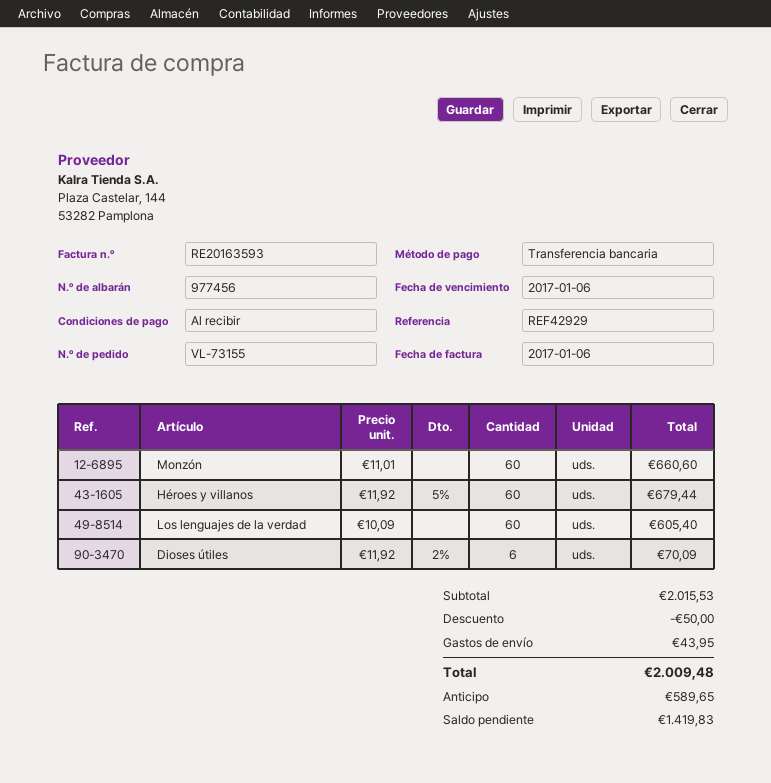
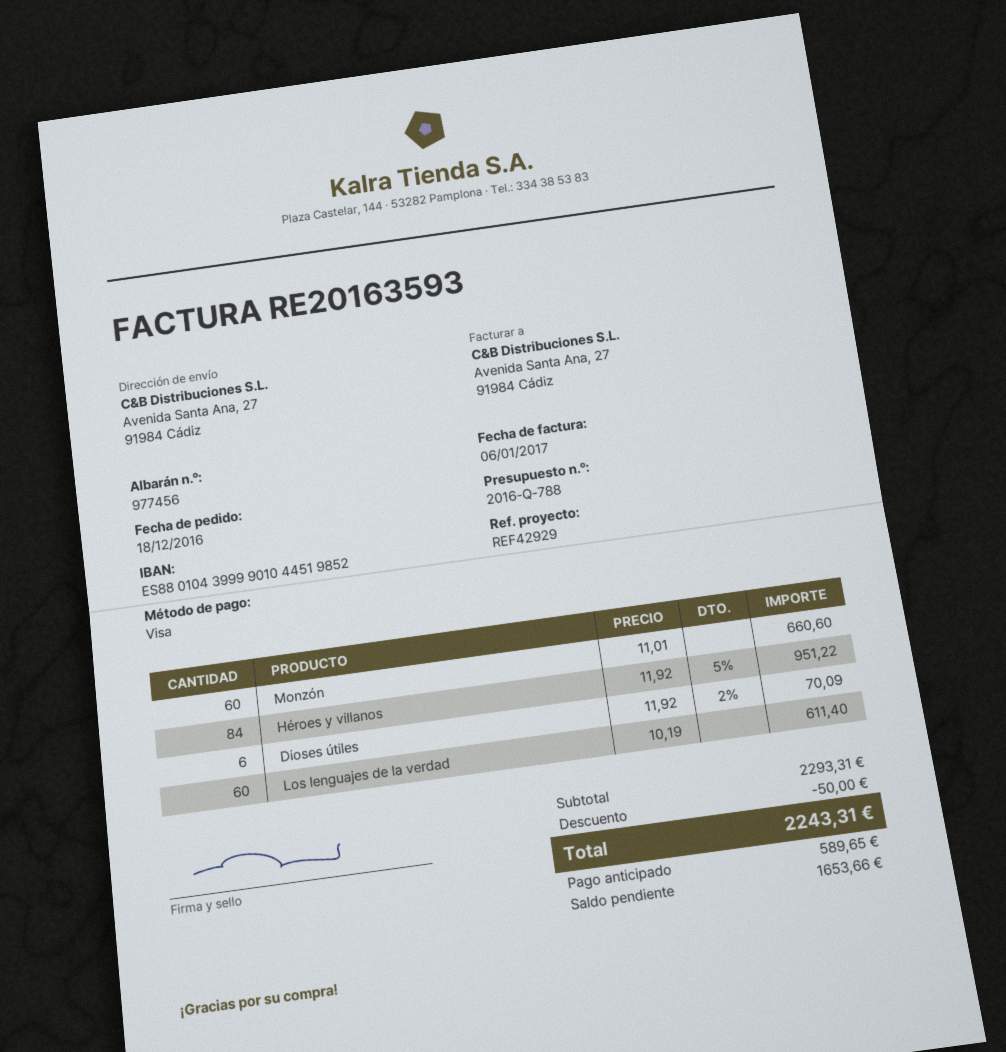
payment method: bank transfer -> Visa
Héroes y villanos: 60 x 11.92 - 5% = 679.44 -> 84 x 11.92 - 5% = 951.22
Los lenguajes de la verdad: 60 x 10.09 = 605.40 -> 60 x 10.19 = 611.40
subtotal: 2015.53 -> 2293.31
shipping: 43.95 -> none
total: 2009.48 -> 2243.31
balance: 1419.83 -> 1653.66

